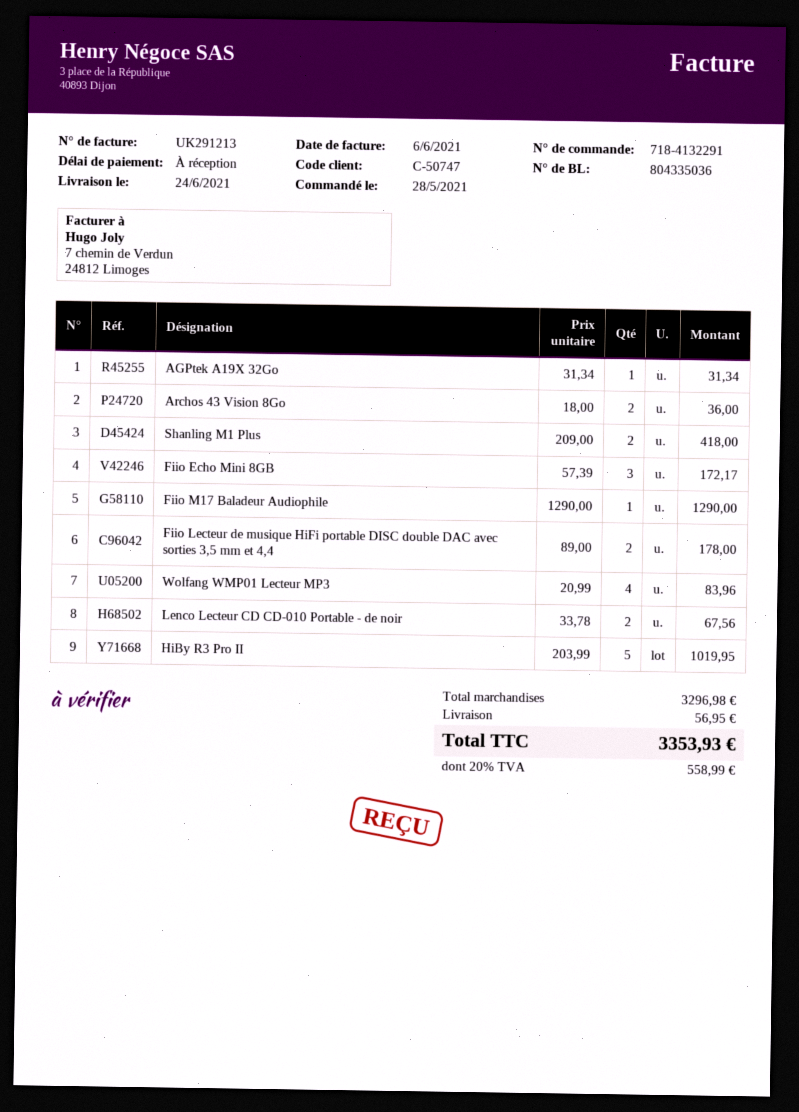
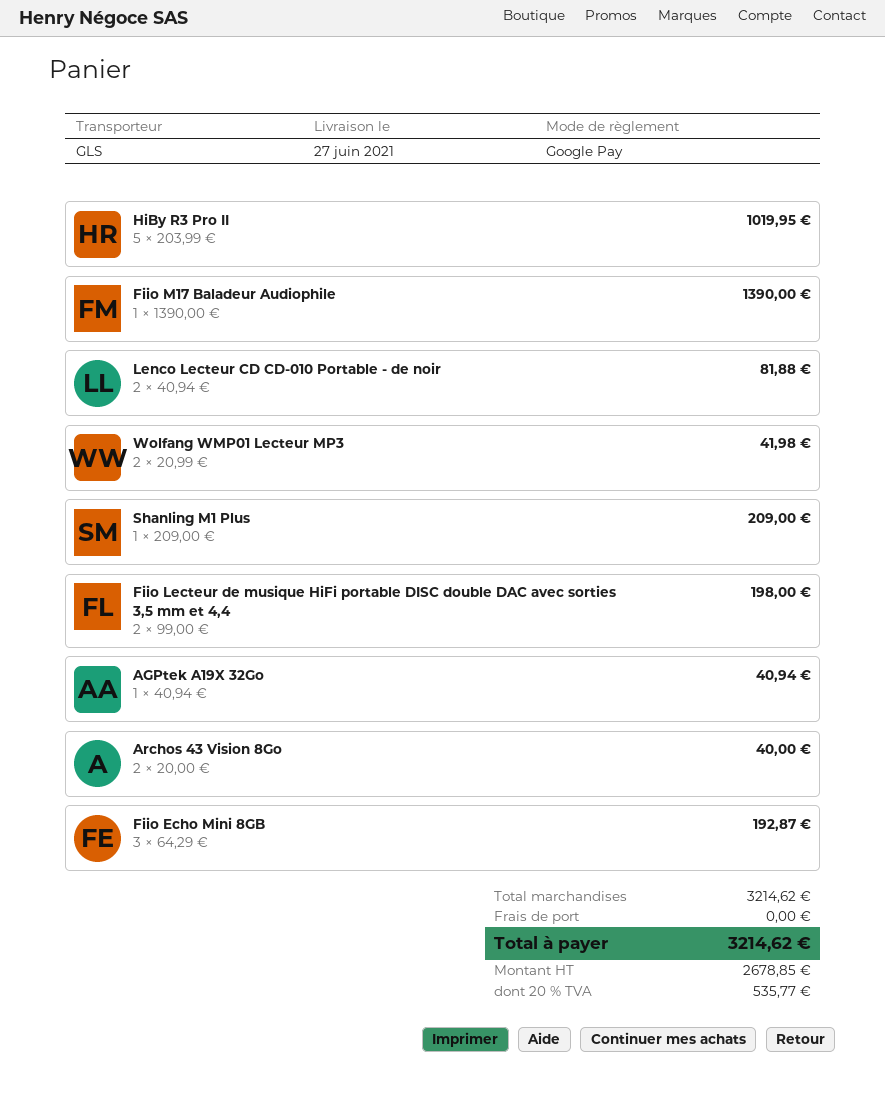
delivery date: 2021-06-24 -> 2021-06-27
AGPtek A19X 32Go: 1 x 31.34 = 31.34 -> 1 x 40.94 = 40.94
Archos 43 Vision 8Go: 2 x 18.00 = 36.00 -> 2 x 20.00 = 40.00
Shanling M1 Plus: 2 x 209.00 = 418.00 -> 1 x 209.00 = 209.00
Fiio Echo Mini 8GB: 3 x 57.39 = 172.17 -> 3 x 64.29 = 192.87
Fiio M17 Baladeur Audiophile: 1 x 1290.00 = 1290.00 -> 1 x 1390.00 = 1390.00
Fiio Lecteur de musique HiFi portable DISC double DAC avec sorties 3,5 mm et 4,4: 2 x 89.00 = 178.00 -> 2 x 99.00 = 198.00
Wolfang WMP01 Lecteur MP3: 4 x 20.99 = 83.96 -> 2 x 20.99 = 41.98
Lenco Lecteur CD CD-010 Portable - de noir: 2 x 33.78 = 67.56 -> 2 x 40.94 = 81.88
subtotal: 3296.98 -> 3214.62
shipping: 56.95 -> 0.00
tax: 20% = 558.99 -> 20% = 535.77
total: 3353.93 -> 3214.62

